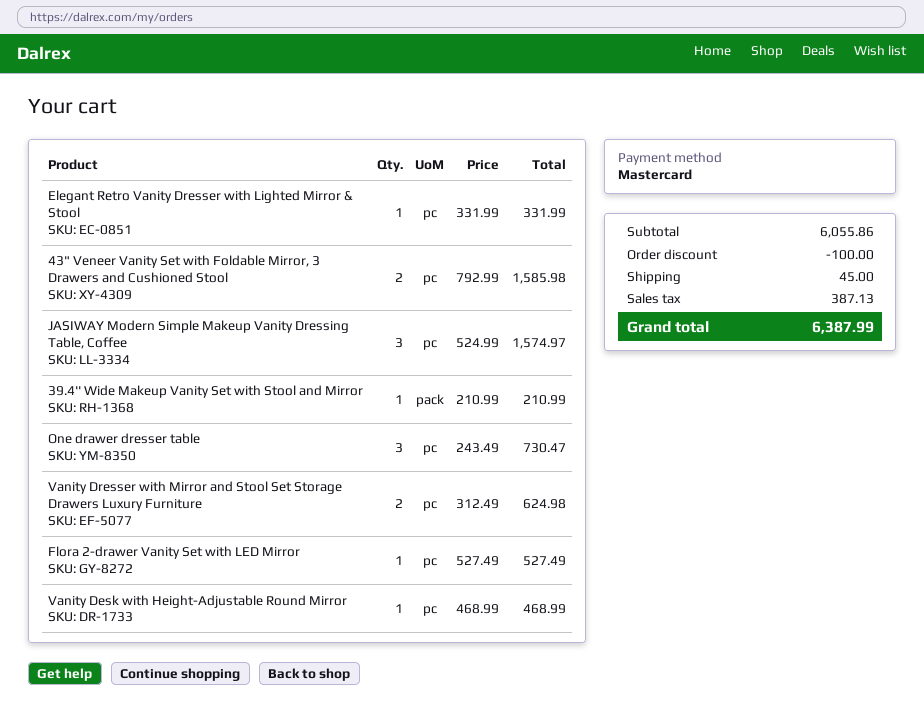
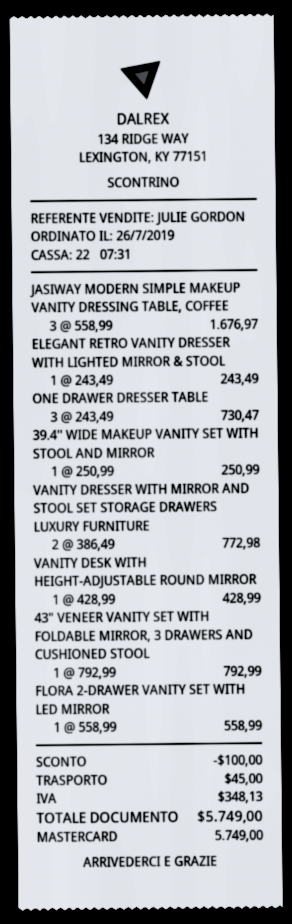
Elegant Retro Vanity Dresser with Lighted Mirror & Stool: 1 x 331.99 = 331.99 -> 1 x 243.49 = 243.49
43" Veneer Vanity Set with Foldable Mirror, 3 Drawers and Cushioned Stool: 2 x 792.99 = 1585.98 -> 1 x 792.99 = 792.99
JASIWAY Modern Simple Makeup Vanity Dressing Table, Coffee: 3 x 524.99 = 1574.97 -> 3 x 558.99 = 1676.97
39.4'' Wide Makeup Vanity Set with Stool and Mirror: 1 x 210.99 = 210.99 -> 1 x 250.99 = 250.99
Vanity Dresser with Mirror and Stool Set Storage Drawers Luxury Furniture: 2 x 312.49 = 624.98 -> 2 x 386.49 = 772.98
Flora 2-drawer Vanity Set with LED Mirror: 1 x 527.49 = 527.49 -> 1 x 558.99 = 558.99
Vanity Desk with Height-Adjustable Round Mirror: 1 x 468.99 = 468.99 -> 1 x 428.99 = 428.99
tax: 387.13 -> 348.13
total: 6387.99 -> 5749.00

